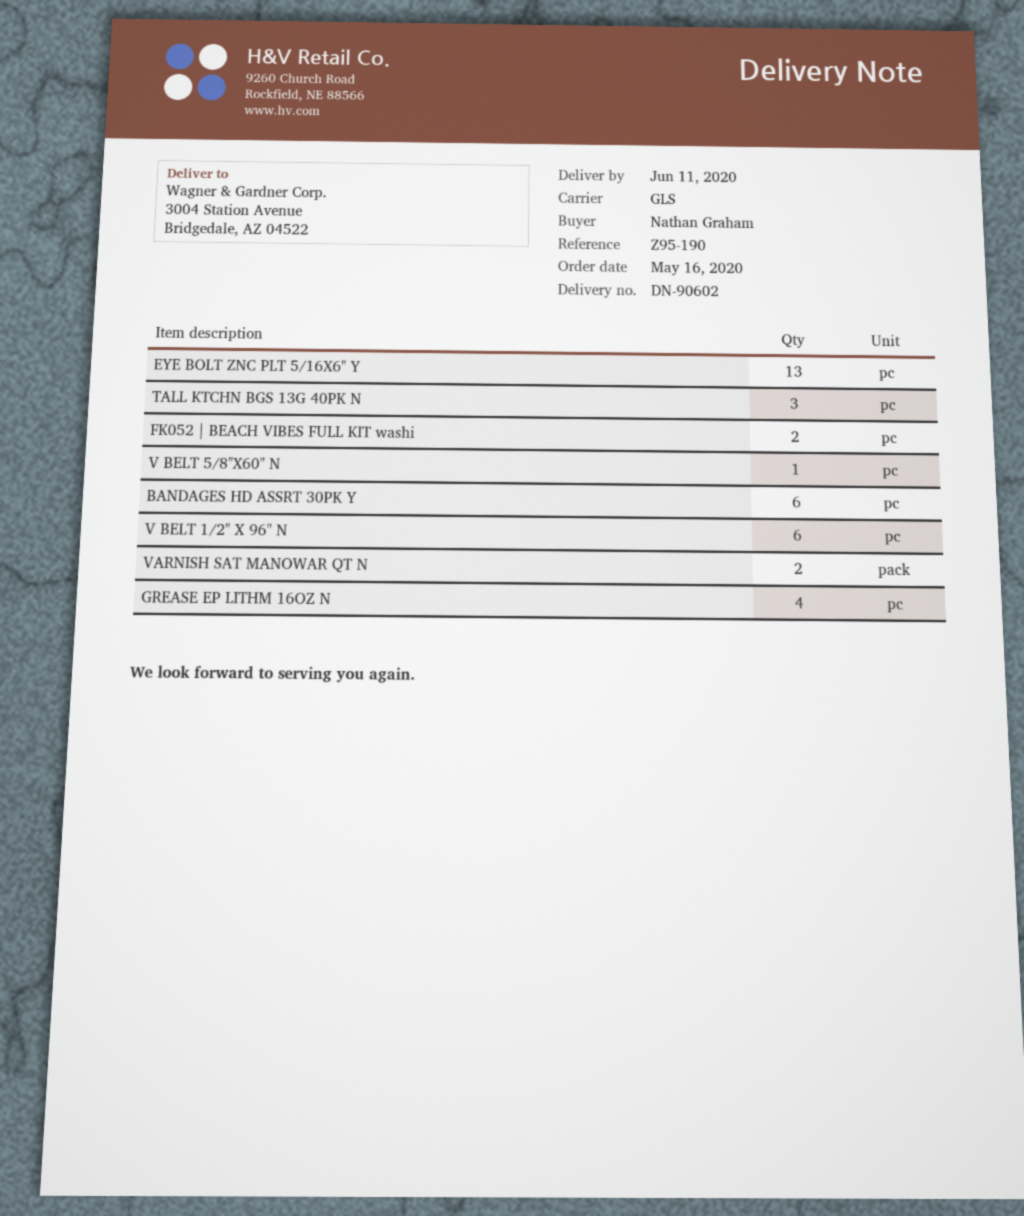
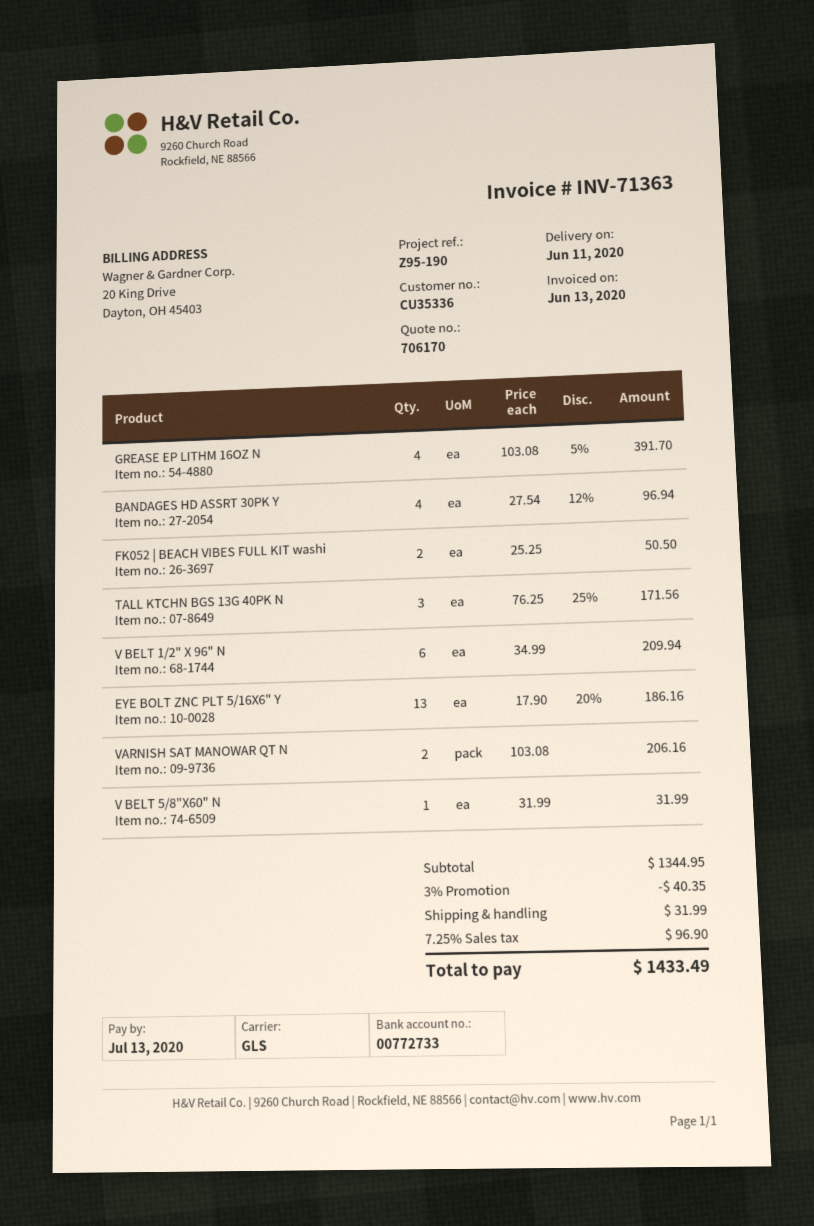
BANDAGES HD ASSRT 30PK Y: 6 -> 4

